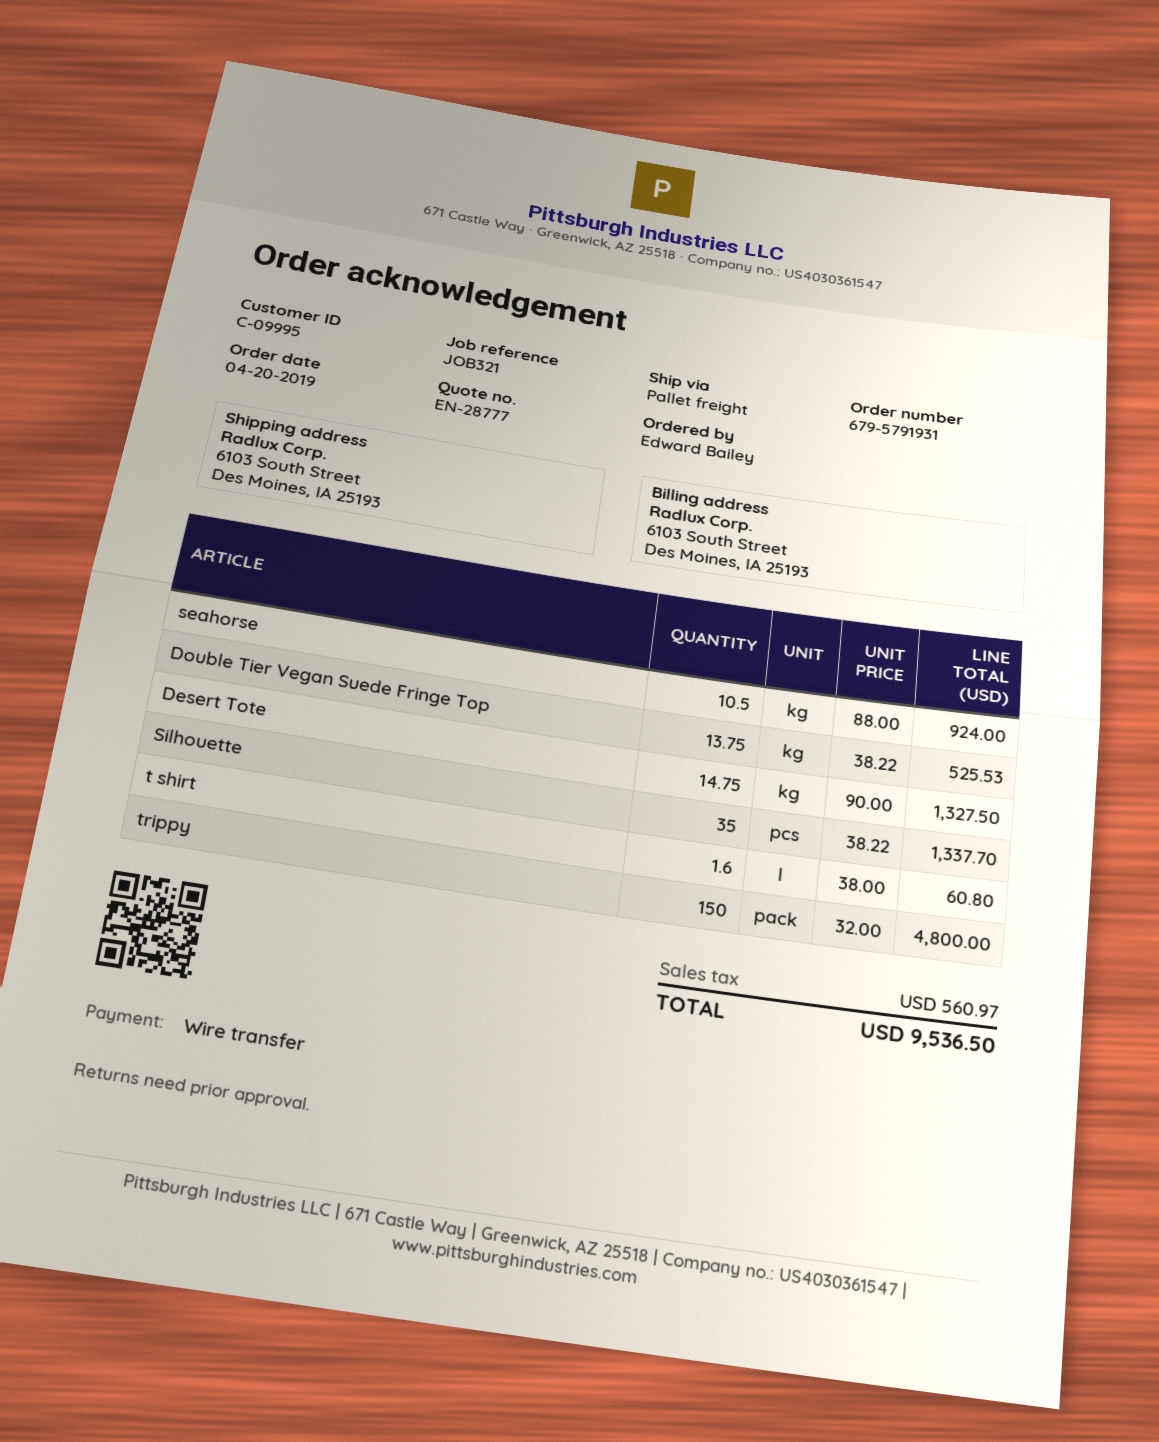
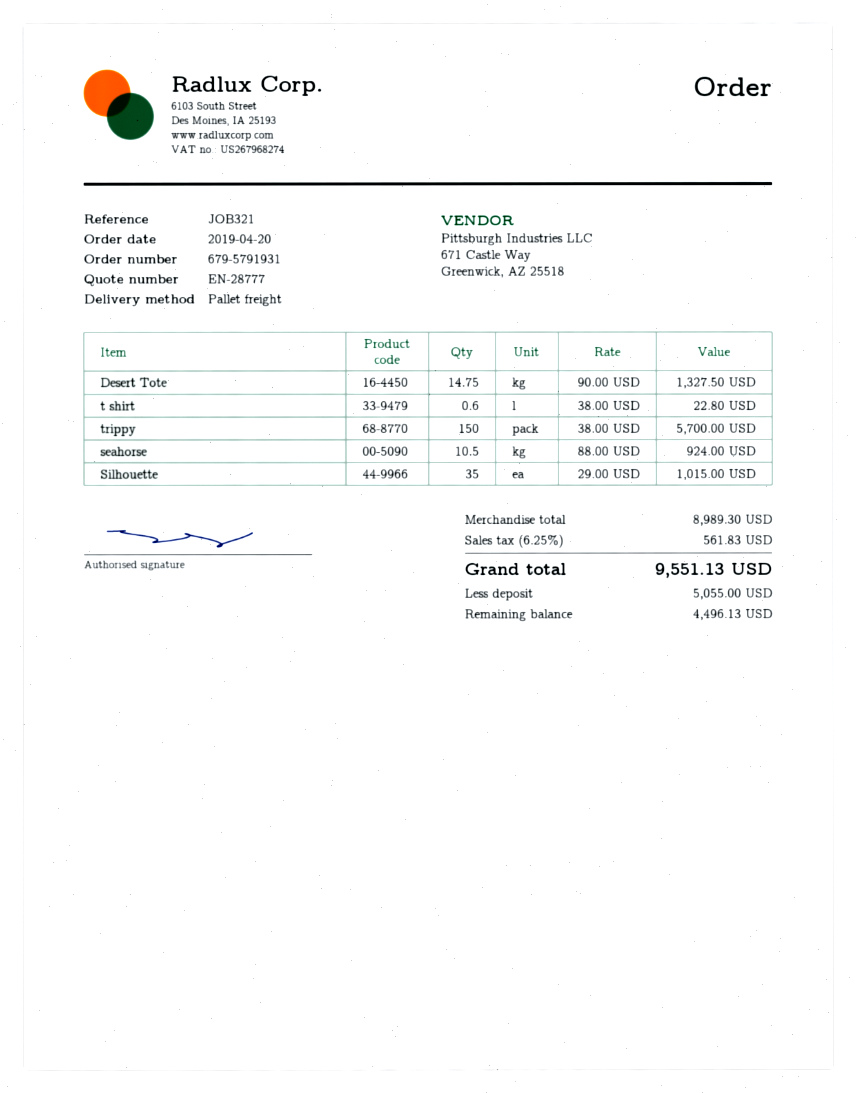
Double Tier Vegan Suede Fringe Top: 13.75 x 38.22 = 525.53 -> none
Silhouette: 35 x 38.22 = 1337.70 -> 35 x 29.00 = 1015.00
t shirt: 1.6 x 38.00 = 60.80 -> 0.6 x 38.00 = 22.80
trippy: 150 x 32.00 = 4800.00 -> 150 x 38.00 = 5700.00
tax: 560.97 -> 561.83
total: 9536.50 -> 9551.13

